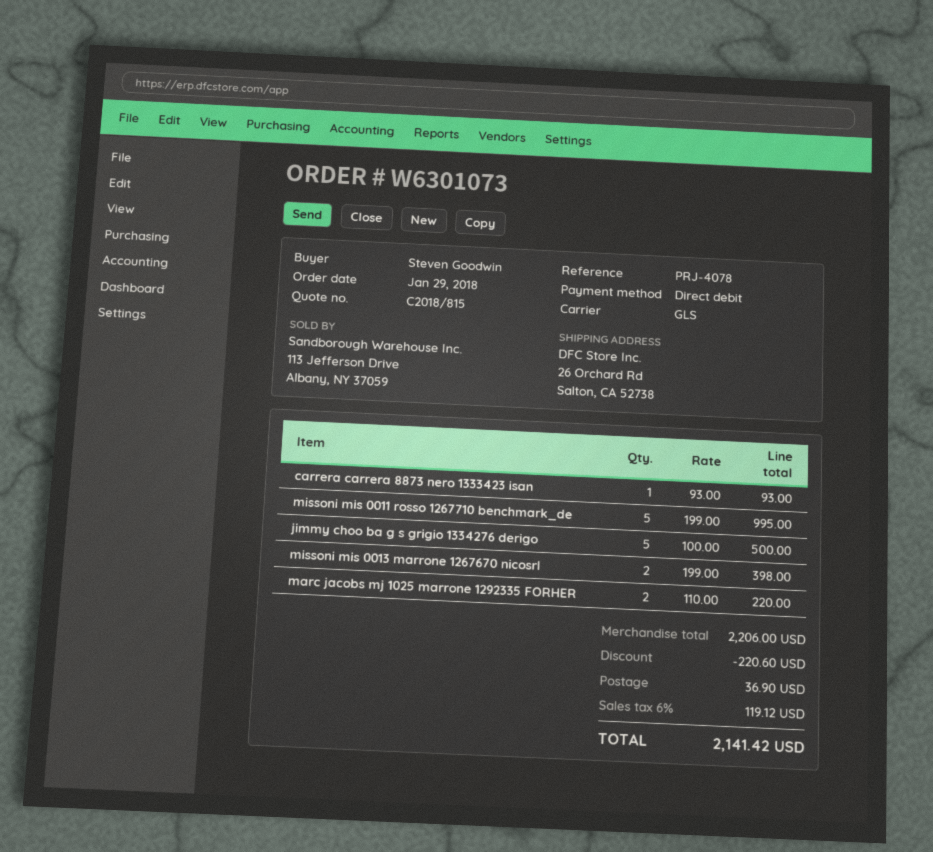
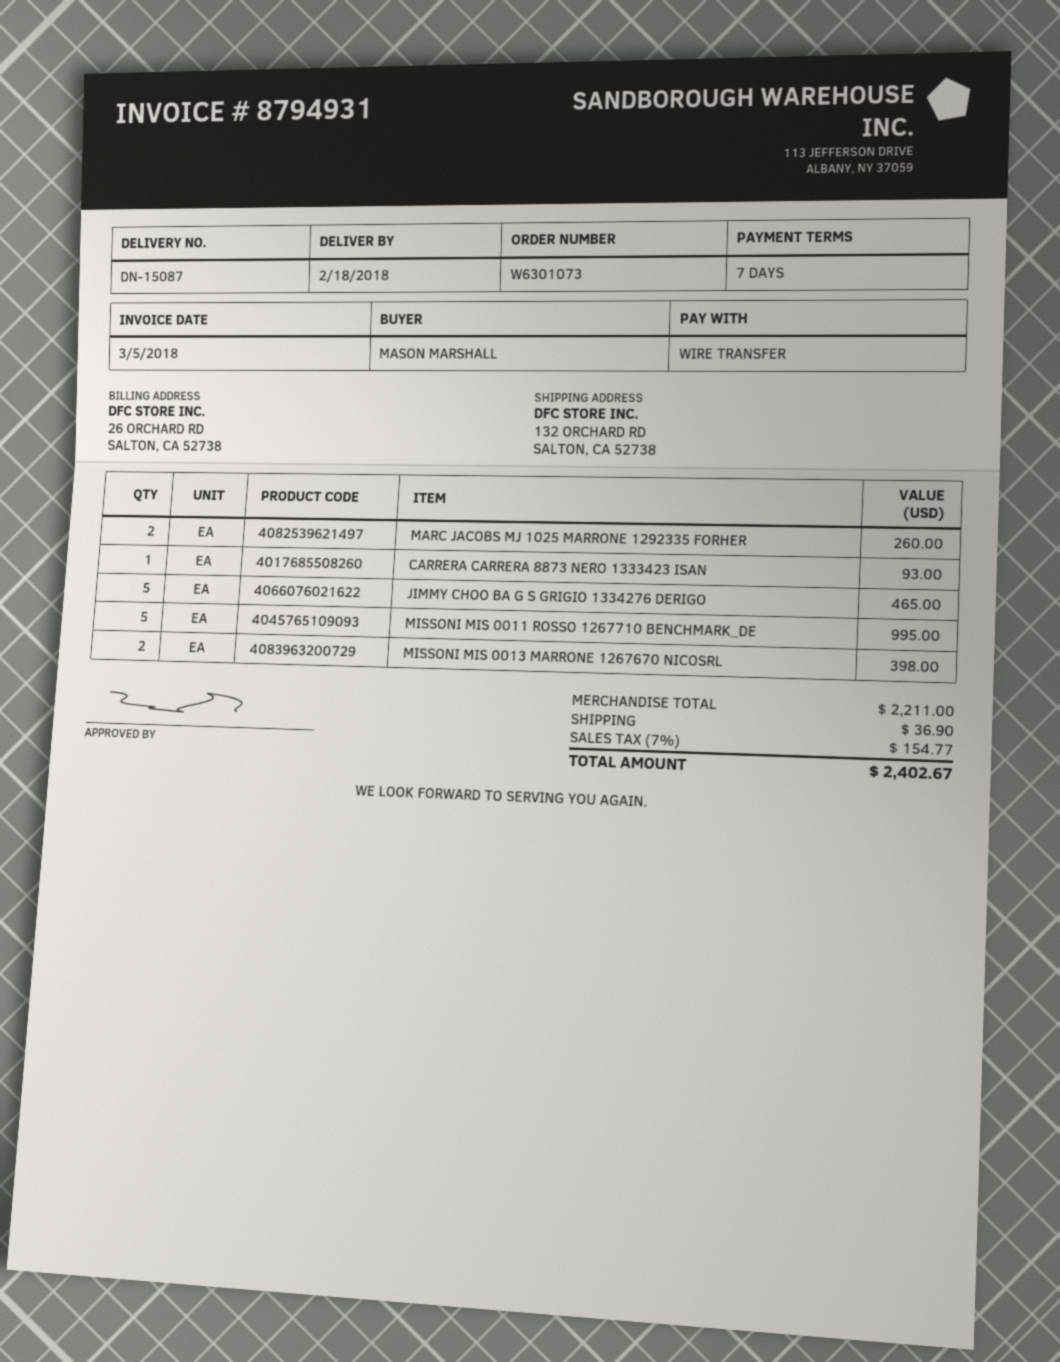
ordered by: Steven Goodwin -> MASON MARSHALL
payment method: direct debit -> bank transfer
ship to: 26 Orchard Rd, Salton, CA 52738 -> 132 ORCHARD RD, SALTON, CA 52738
jimmy choo ba g s grigio 1334276 derigo: 5 for 500.00 -> 5 for 465.00
marc jacobs mj 1025 marrone 1292335 FORHER: 2 for 220.00 -> 2 for 260.00
subtotal: 2206.00 -> 2211.00
discount: 220.60 -> none
tax: 6% = 119.12 -> 7% = 154.77
total: 2141.42 -> 2402.67

